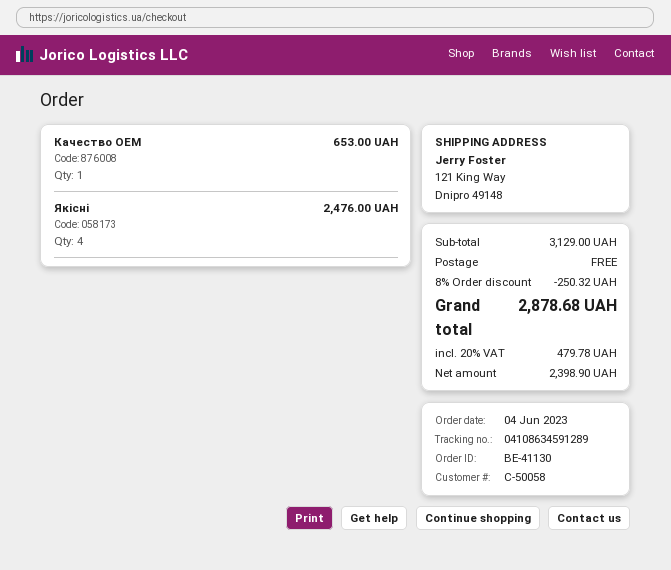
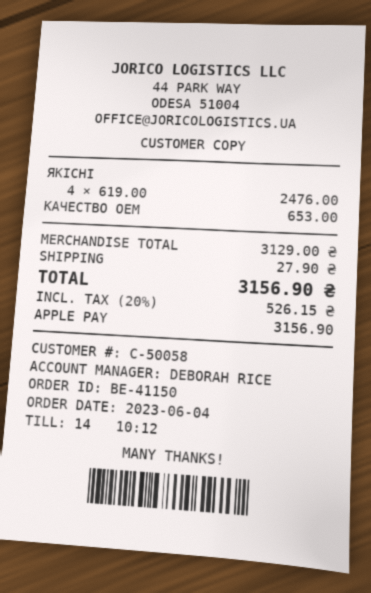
order number: BE-41130 -> BE-41150
discount: 8% = 250.32 -> none
shipping: 0.00 -> 27.90
tax: 20% = 479.78 -> 20% = 526.15
total: 2878.68 -> 3156.90

